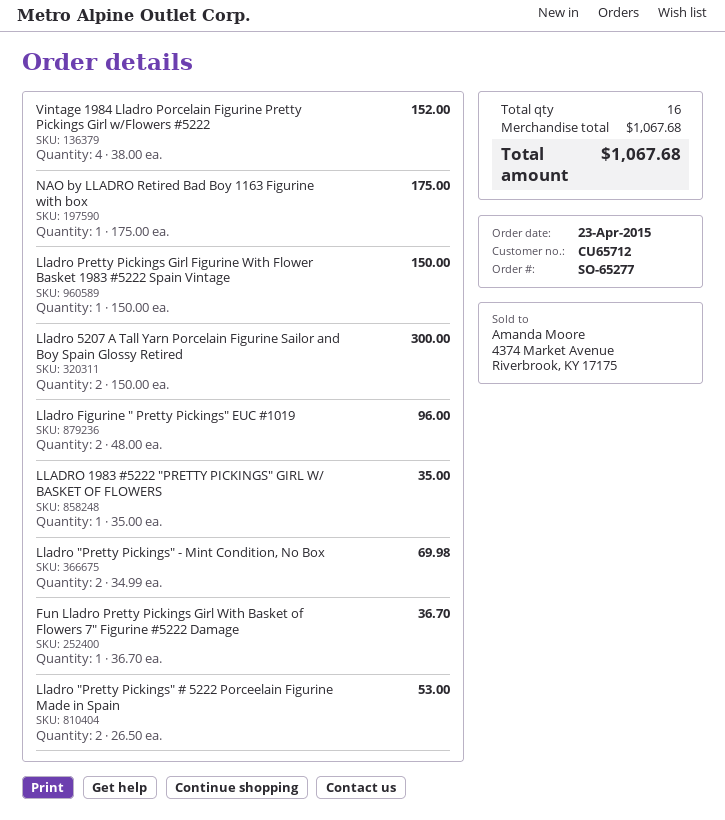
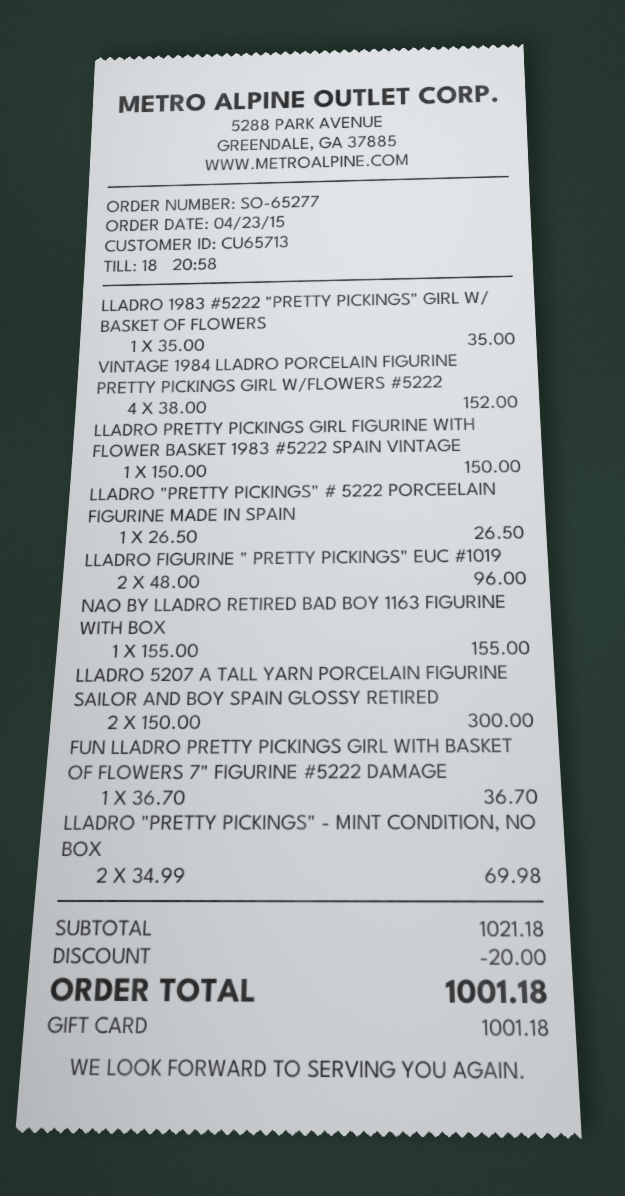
customer number: CU65712 -> CU65713
NAO by LLADRO Retired Bad Boy 1163 Figurine with box: 1 x 175.00 = 175.00 -> 1 x 155.00 = 155.00
Lladro "Pretty Pickings" # 5222 Porceelain Figurine Made in Spain: 2 x 26.50 = 53.00 -> 1 x 26.50 = 26.50
subtotal: 1067.68 -> 1021.18
discount: none -> 20.00
total: 1067.68 -> 1001.18

